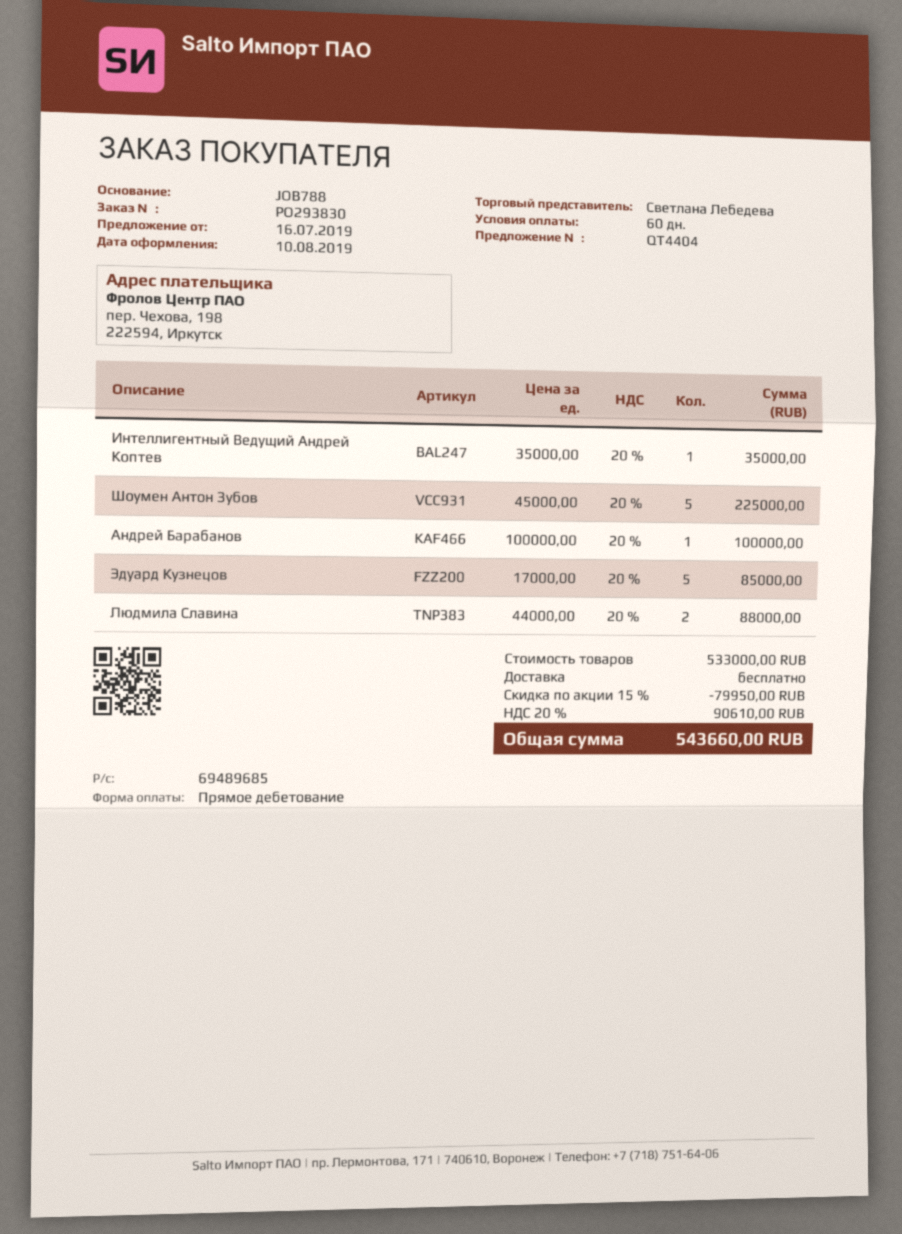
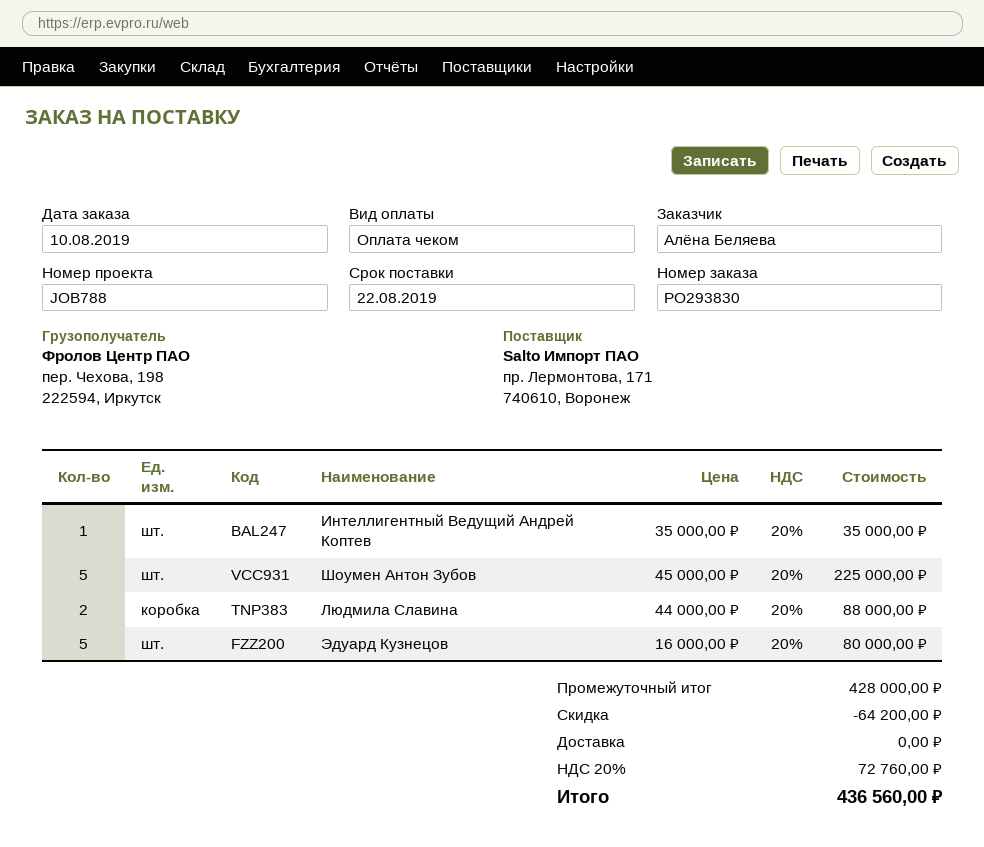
payment method: direct debit -> cheque
Андрей Барабанов: 1 x 100000.00 = 100000.00 -> none
Эдуард Кузнецов: 5 x 17000.00 = 85000.00 -> 5 x 16000.00 = 80000.00
subtotal: 533000.00 -> 428000.00
discount: 79950.00 -> 64200.00
tax: 20% = 90610.00 -> 20% = 72760.00
total: 543660.00 -> 436560.00

